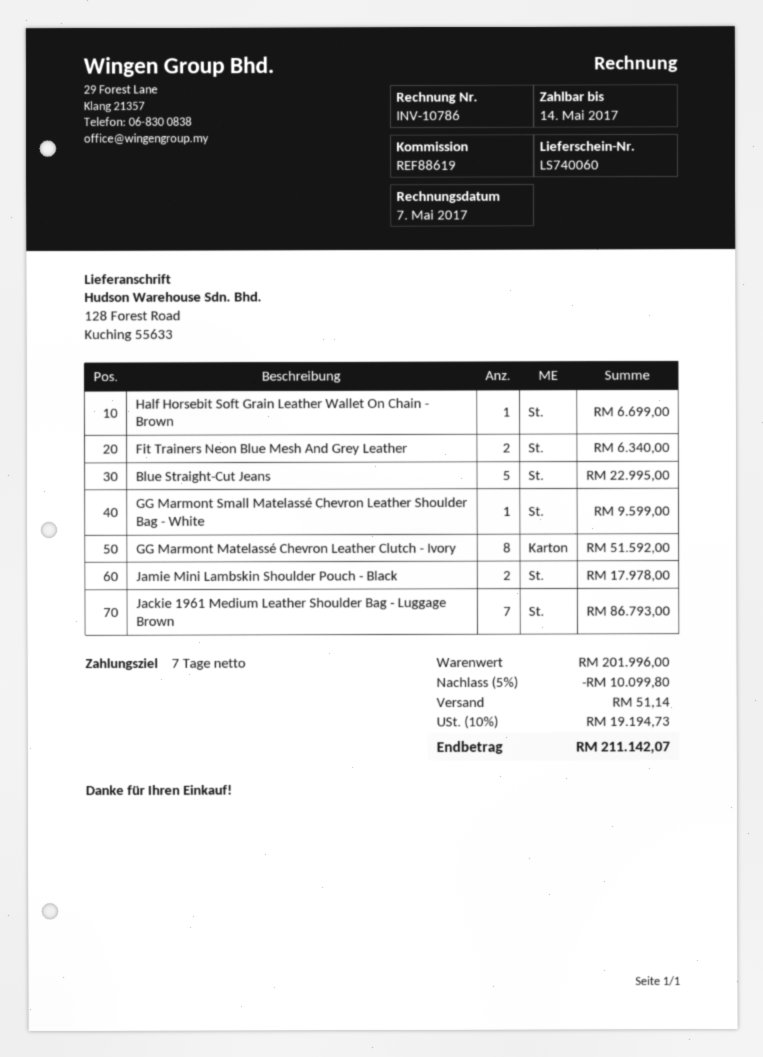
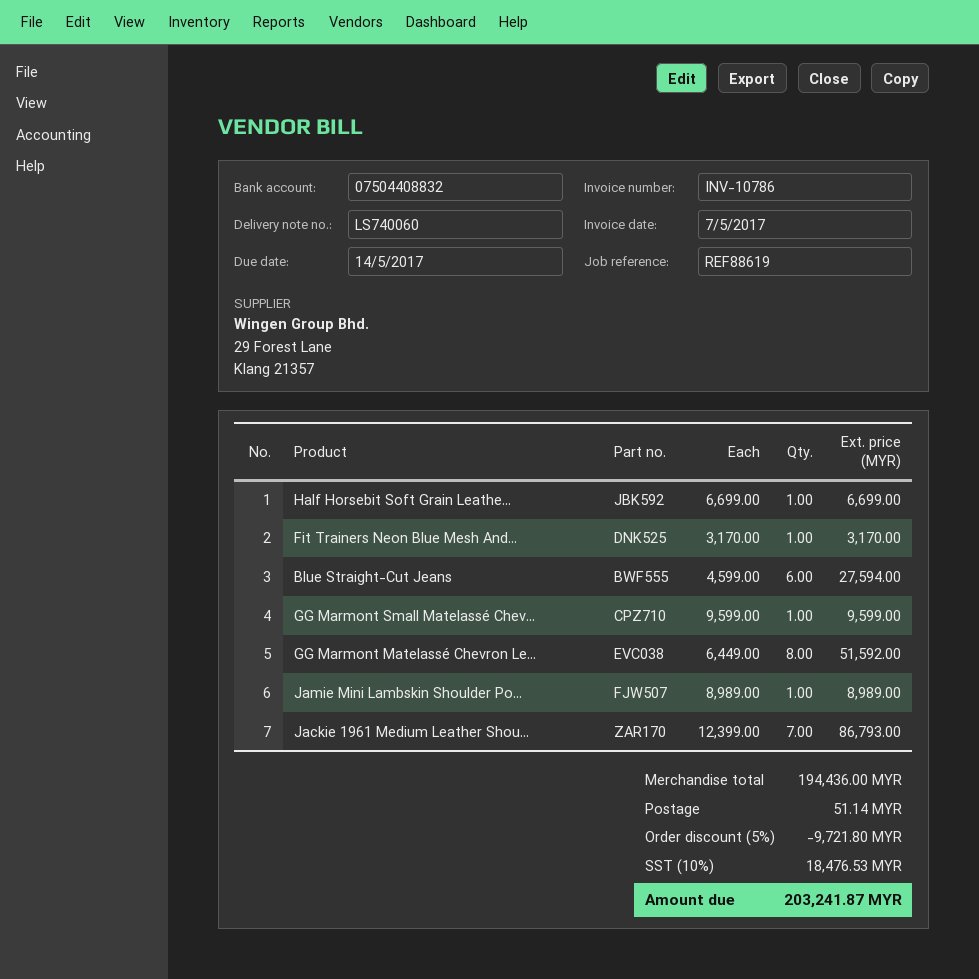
Fit Trainers Neon Blue Mesh And Grey Leather: 2 for 6340.00 -> 1 for 3170.00
Blue Straight-Cut Jeans: 5 for 22995.00 -> 6 for 27594.00
Jamie Mini Lambskin Shoulder Pouch - Black: 2 for 17978.00 -> 1 for 8989.00
subtotal: 201996.00 -> 194436.00
discount: 5% = 10099.80 -> 5% = 9721.80
tax: 10% = 19194.73 -> 10% = 18476.53
total: 211142.07 -> 203241.87

